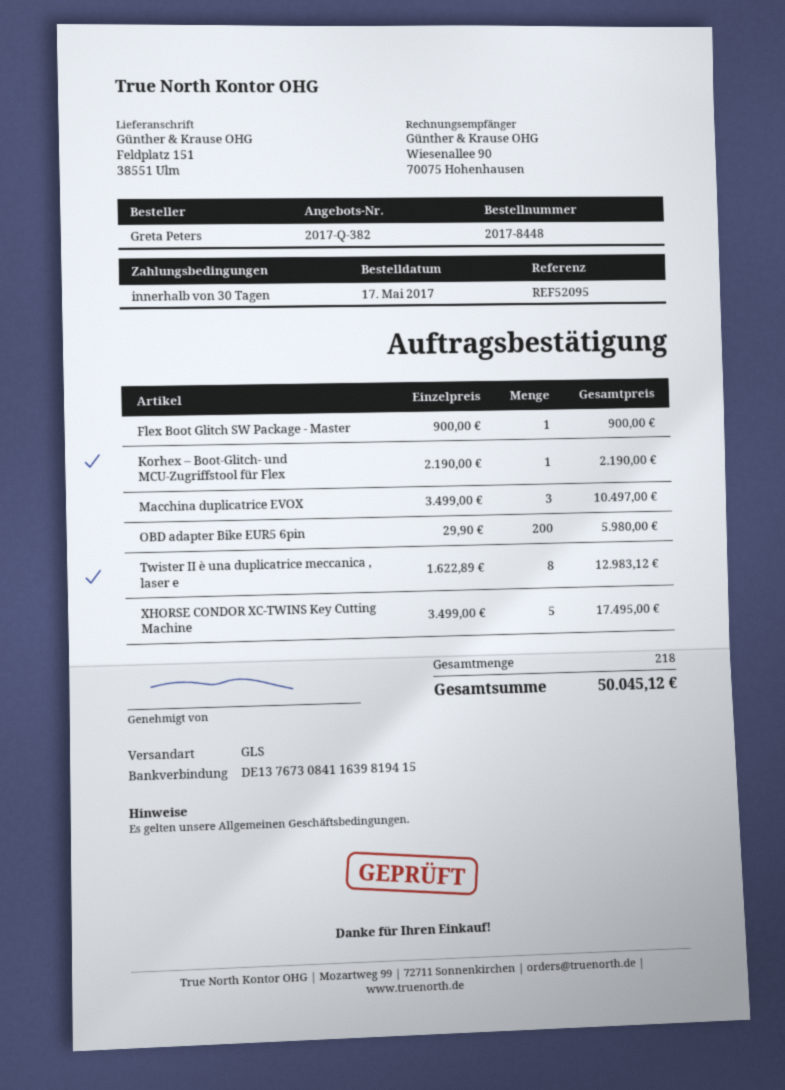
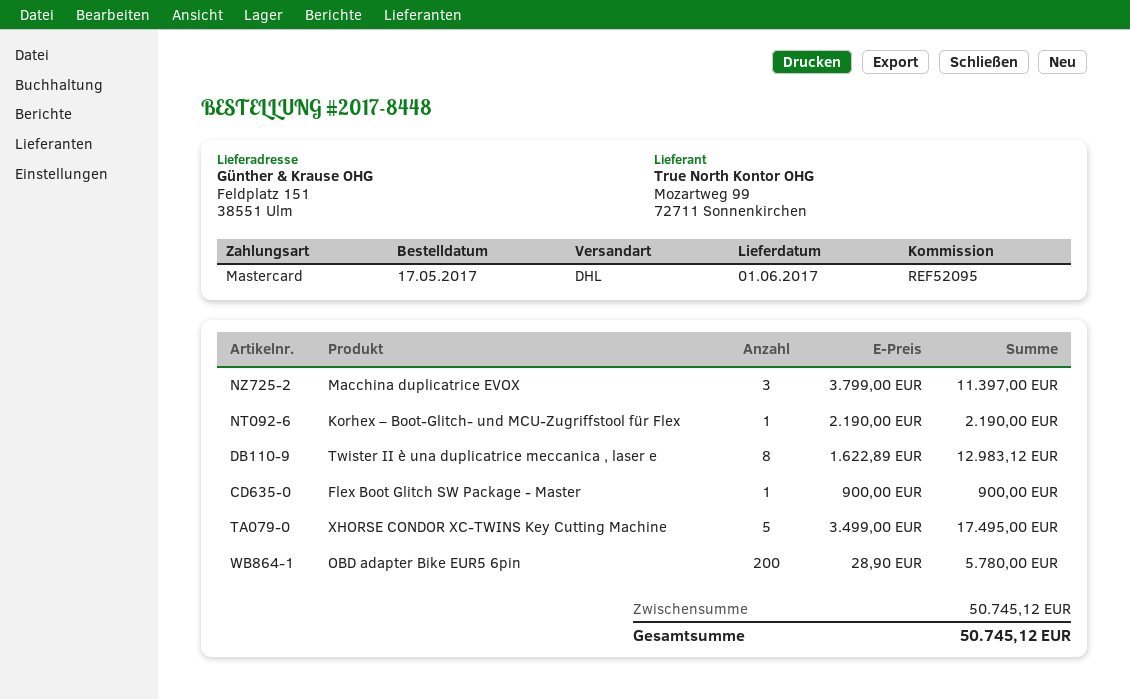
shipping method: GLS -> DHL
Macchina duplicatrice EVOX: 3 x 3499.00 = 10497.00 -> 3 x 3799.00 = 11397.00
OBD adapter Bike EUR5 6pin: 200 x 29.90 = 5980.00 -> 200 x 28.90 = 5780.00
total: 50045.12 -> 50745.12

